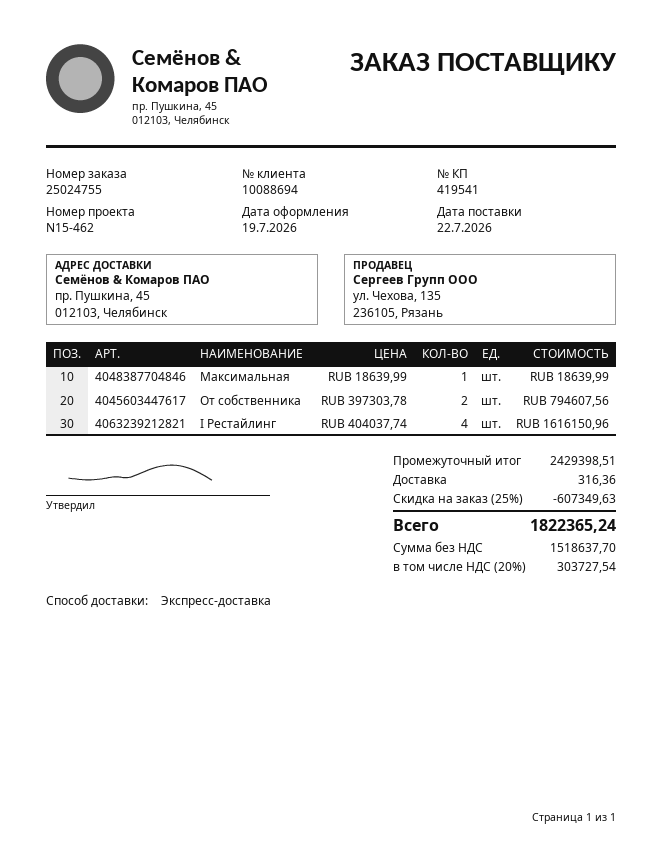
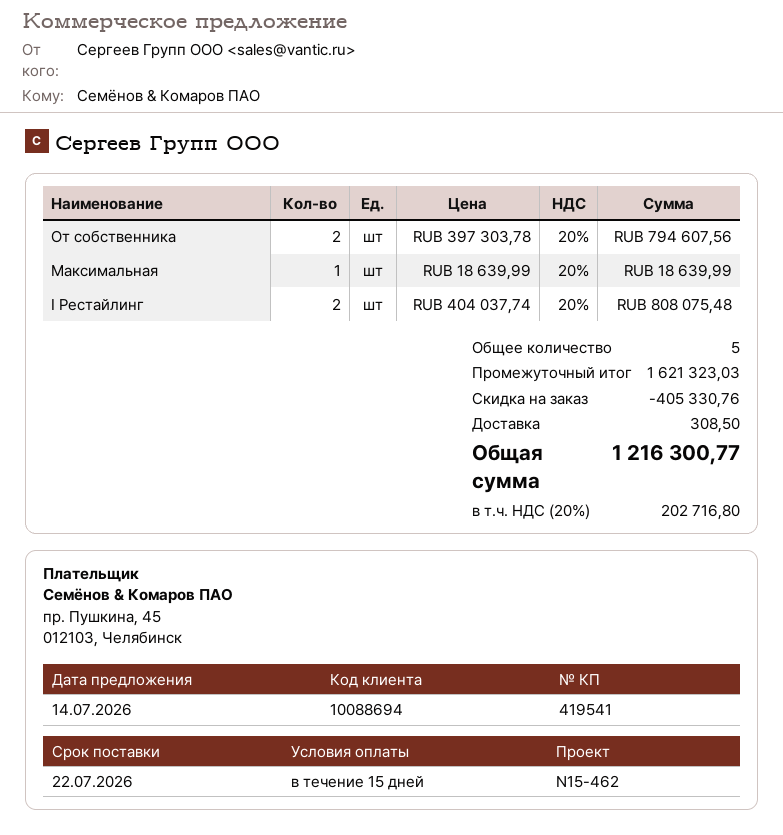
I Рестайлинг: 4 x 404037.74 = 1616150.96 -> 2 x 404037.74 = 808075.48
subtotal: 2429398.51 -> 1621323.03
discount: 607349.63 -> 405330.76
shipping: 316.36 -> 308.50
tax: 20% = 303727.54 -> 20% = 202716.80
total: 1822365.24 -> 1216300.77

